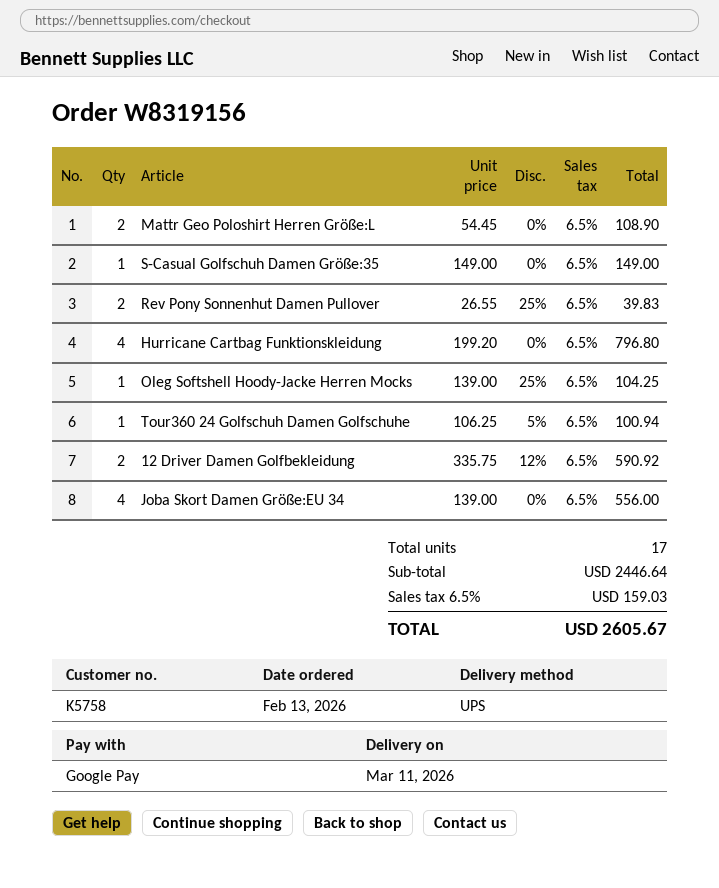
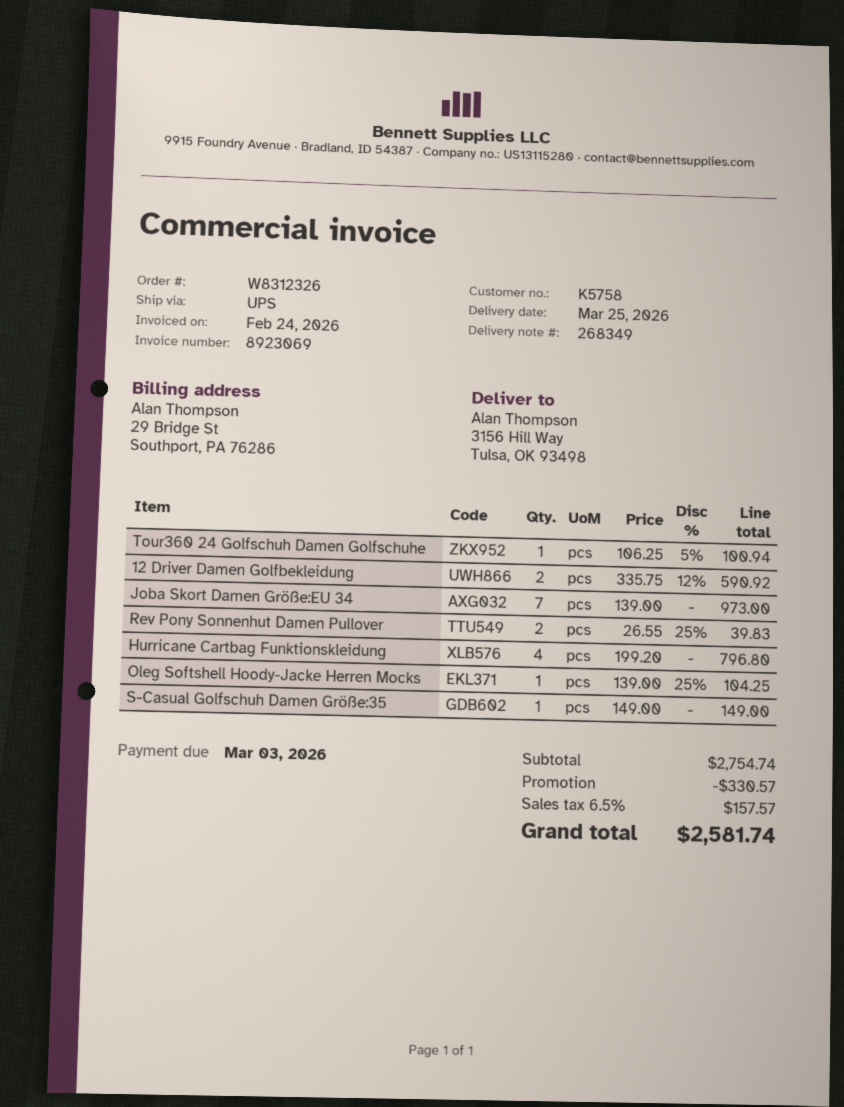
order number: W8319156 -> W8312326
delivery date: 2026-03-11 -> 2026-03-25
Mattr Geo Poloshirt Herren Größe:L: 2 x 54.45 = 108.90 -> none
Joba Skort Damen Größe:EU 34: 4 x 139.00 = 556.00 -> 7 x 139.00 = 973.00
subtotal: 2446.64 -> 2754.74
discount: none -> 330.57
tax: 6.5% = 159.03 -> 6.5% = 157.57
total: 2605.67 -> 2581.74

